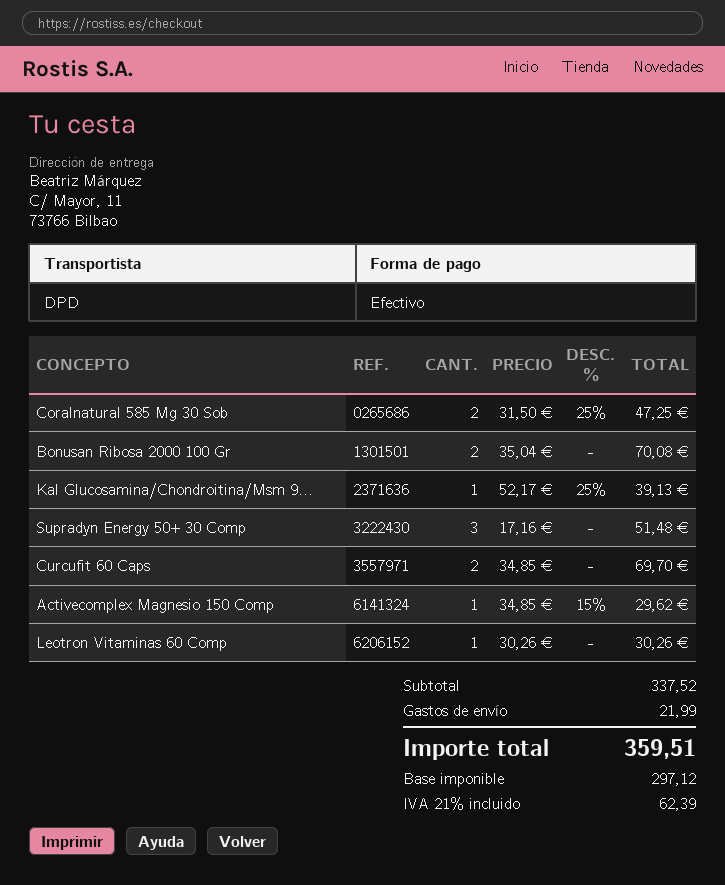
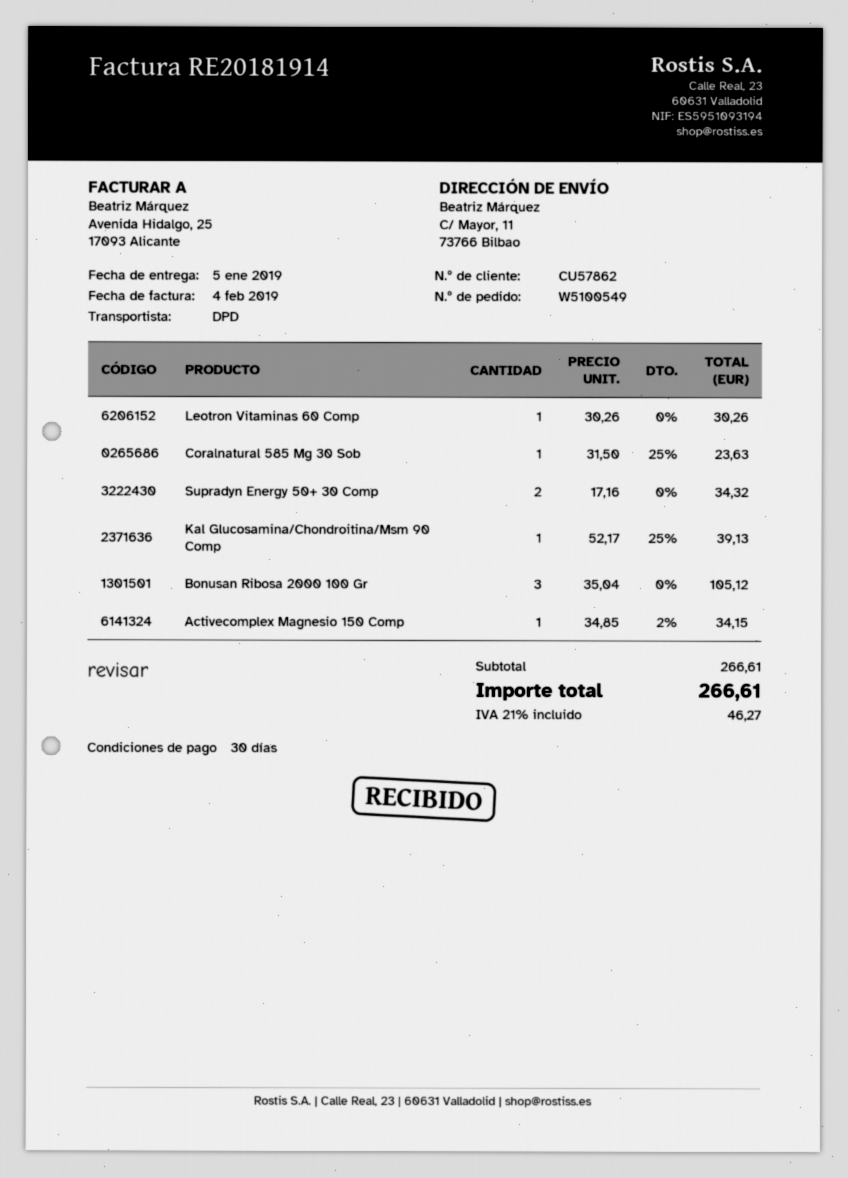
Coralnatural 585 Mg 30 Sob: 2 x 31.50 - 25% = 47.25 -> 1 x 31.50 - 25% = 23.63
Bonusan Ribosa 2000 100 Gr: 2 x 35.04 = 70.08 -> 3 x 35.04 = 105.12
Supradyn Energy 50+ 30 Comp: 3 x 17.16 = 51.48 -> 2 x 17.16 = 34.32
Curcufit 60 Caps: 2 x 34.85 = 69.70 -> none
Activecomplex Magnesio 150 Comp: 1 x 34.85 - 15% = 29.62 -> 1 x 34.85 - 2% = 34.15
subtotal: 337.52 -> 266.61
shipping: 21.99 -> none
tax: 21% = 62.39 -> 21% = 46.27
total: 359.51 -> 266.61

